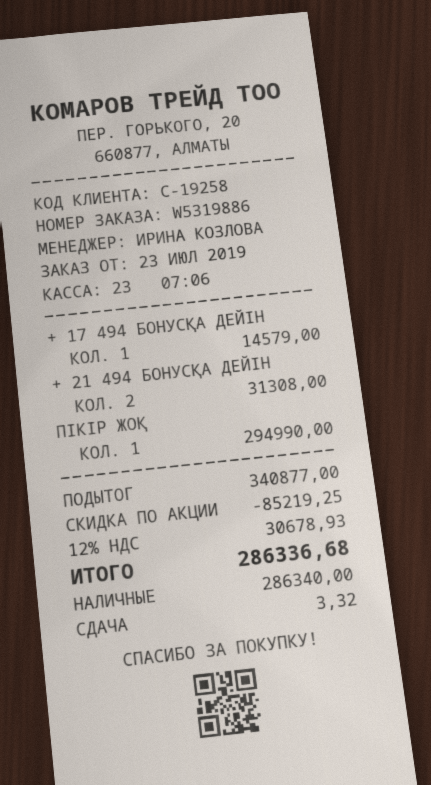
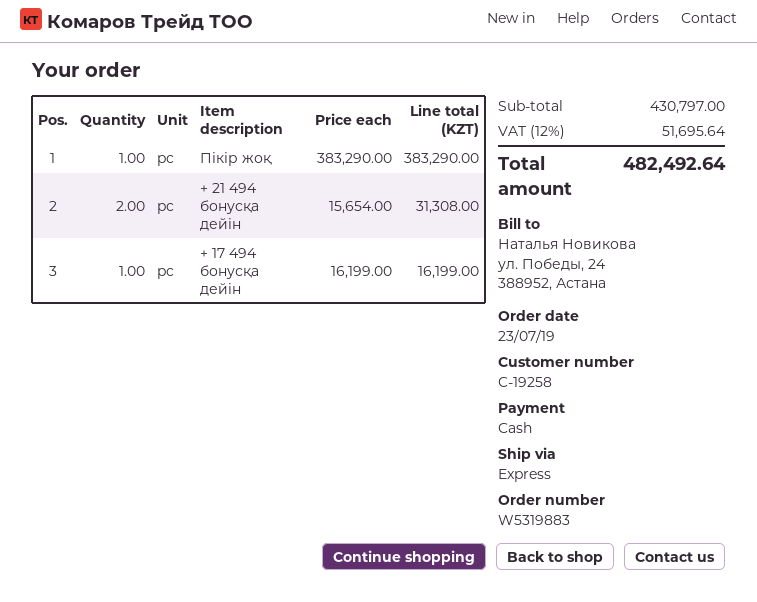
order number: W5319886 -> W5319883
+ 17 494 БОНУСҚА ДЕЙІН: 1 for 14579.00 -> 1 for 16199.00
ПІКІР ЖОҚ: 1 for 294990.00 -> 1 for 383290.00
subtotal: 340877.00 -> 430797.00
discount: 85219.25 -> none
tax: 12% = 30678.93 -> 12% = 51695.64
total: 286336.68 -> 482492.64

